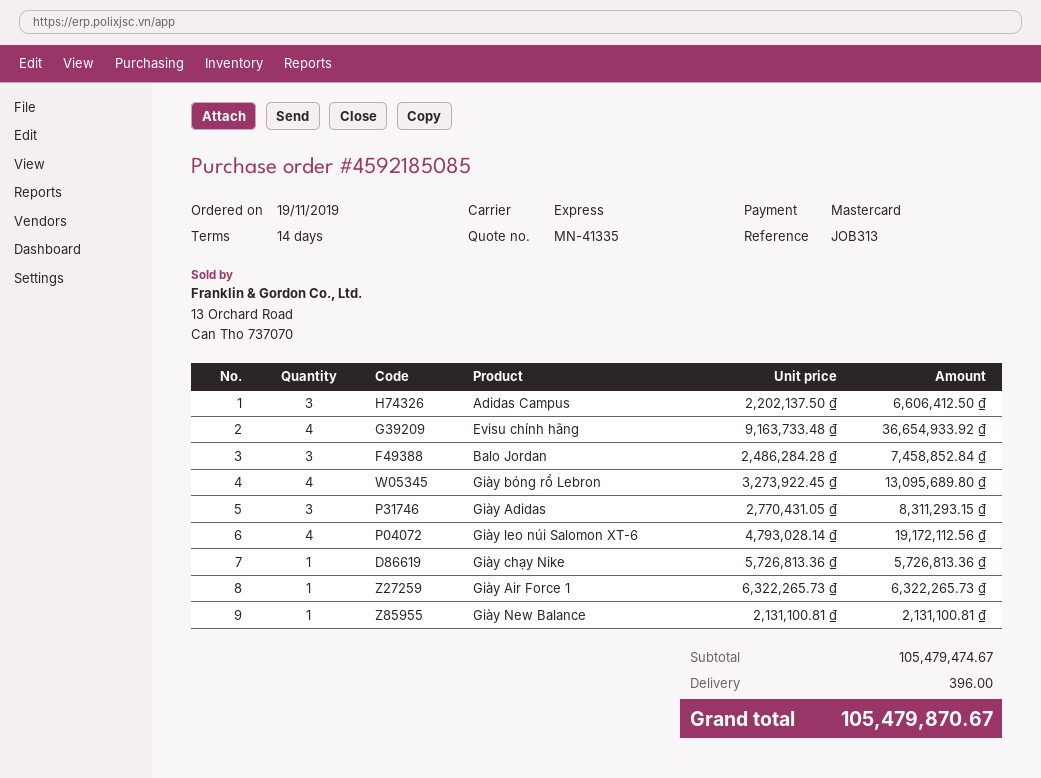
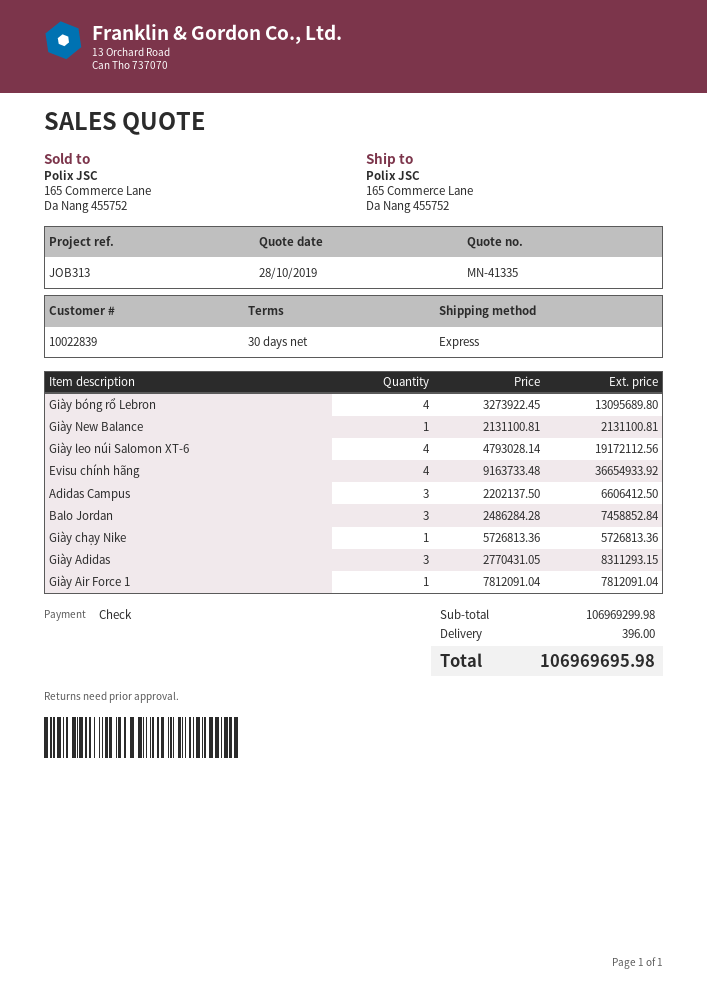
payment terms: 14 days -> 30 days
payment method: Mastercard -> cheque
Giày Air Force 1: 1 x 6322265.73 = 6322265.73 -> 1 x 7812091.04 = 7812091.04
subtotal: 105479474.67 -> 106969299.98
total: 105479870.67 -> 106969695.98

